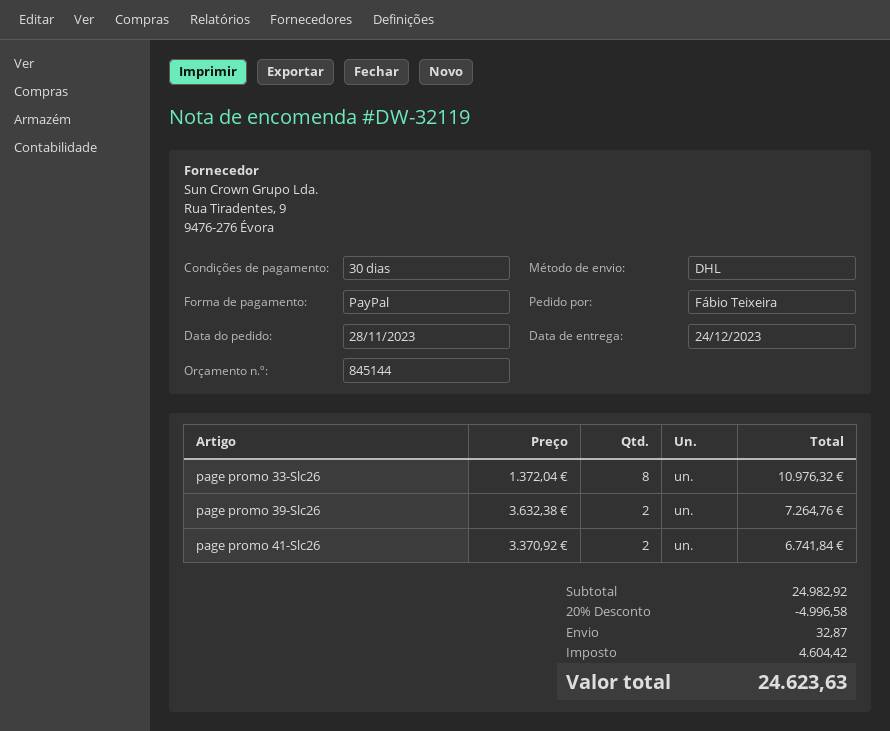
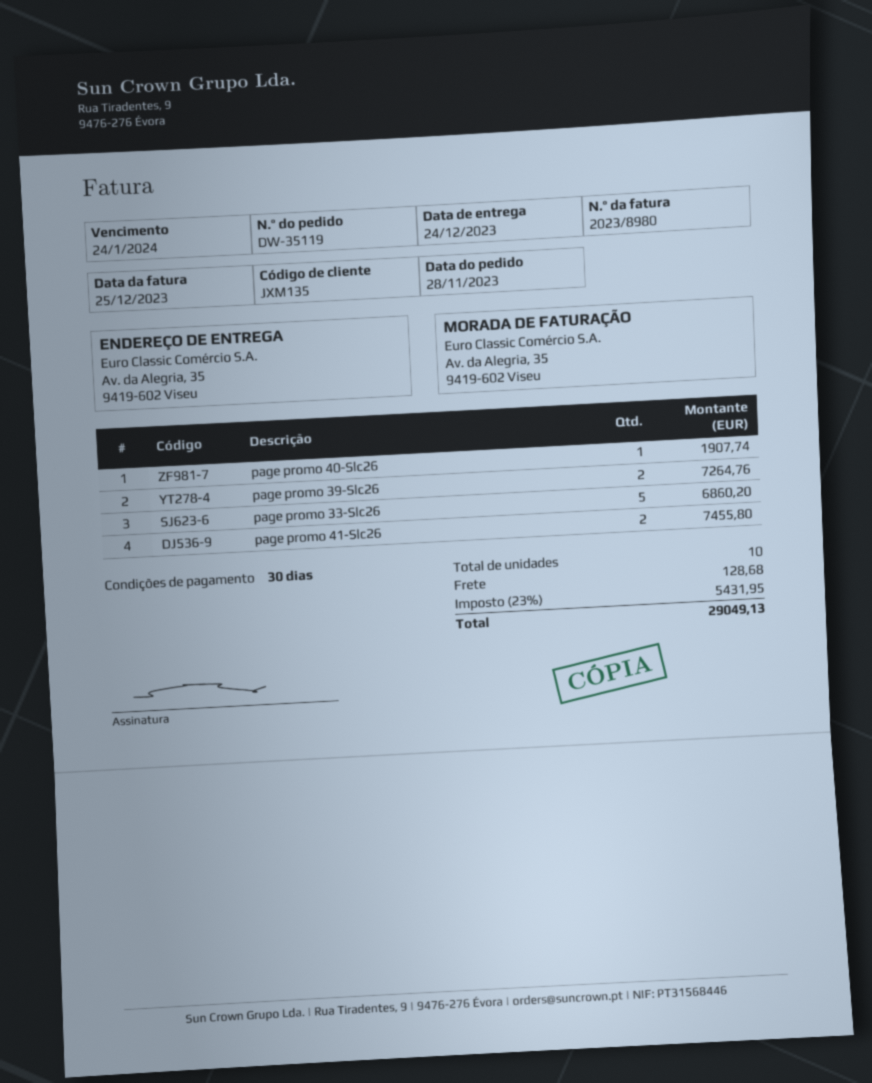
order number: DW-32119 -> DW-35119
page promo 33-Slc26: 8 for 10976.32 -> 5 for 6860.20
page promo 41-Slc26: 2 for 6741.84 -> 2 for 7455.80
page promo 40-Slc26: none -> 1 for 1907.74
discount: 20% = 4996.58 -> none
shipping: 32.87 -> 128.68
tax: 4604.42 -> 5431.95
total: 24623.63 -> 29049.13

